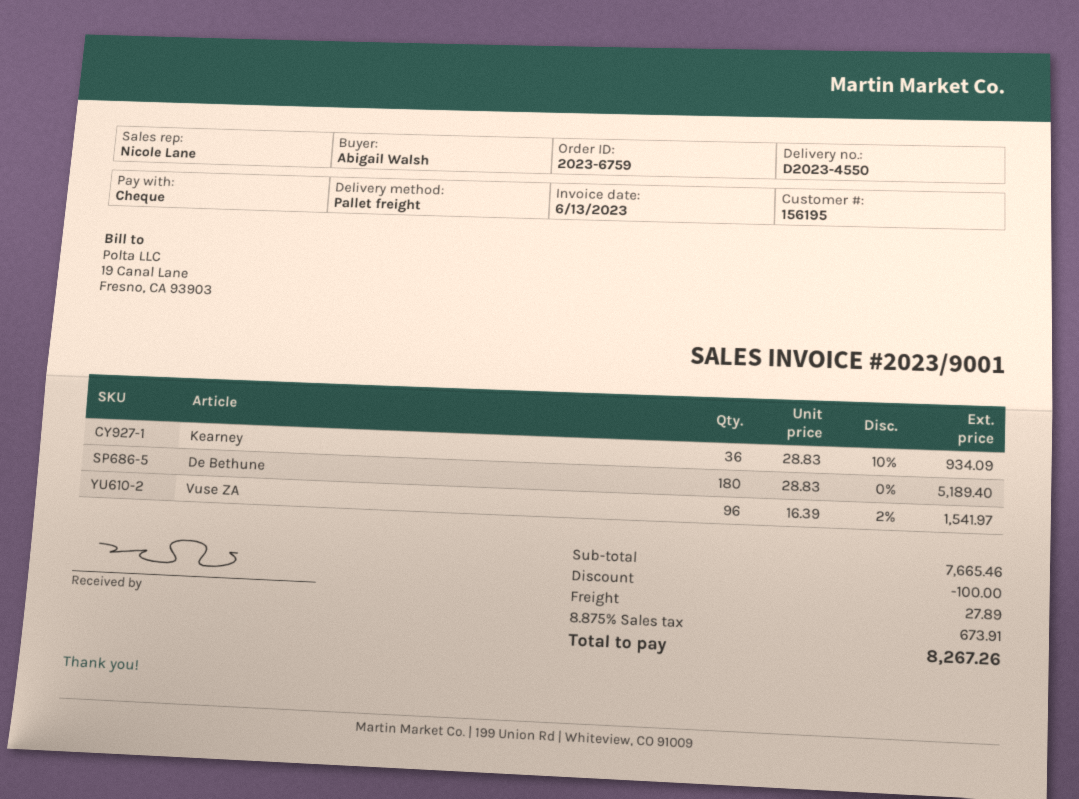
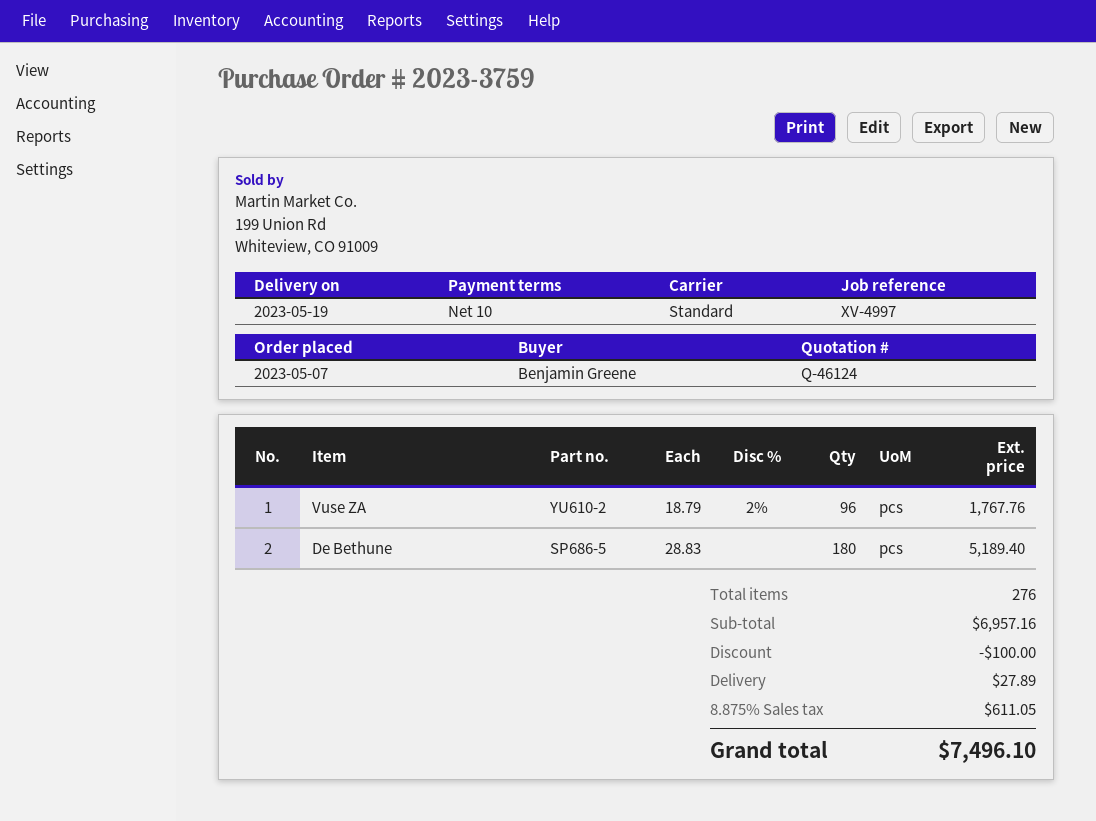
order number: 2023-6759 -> 2023-3759
ordered by: Abigail Walsh -> Benjamin Greene
shipping method: pallet freight -> standard
Kearney: 36 x 28.83 - 10% = 934.09 -> none
Vuse ZA: 96 x 16.39 - 2% = 1541.97 -> 96 x 18.79 - 2% = 1767.76
subtotal: 7665.46 -> 6957.16
tax: 8.875% = 673.91 -> 8.875% = 611.05
total: 8267.26 -> 7496.10

